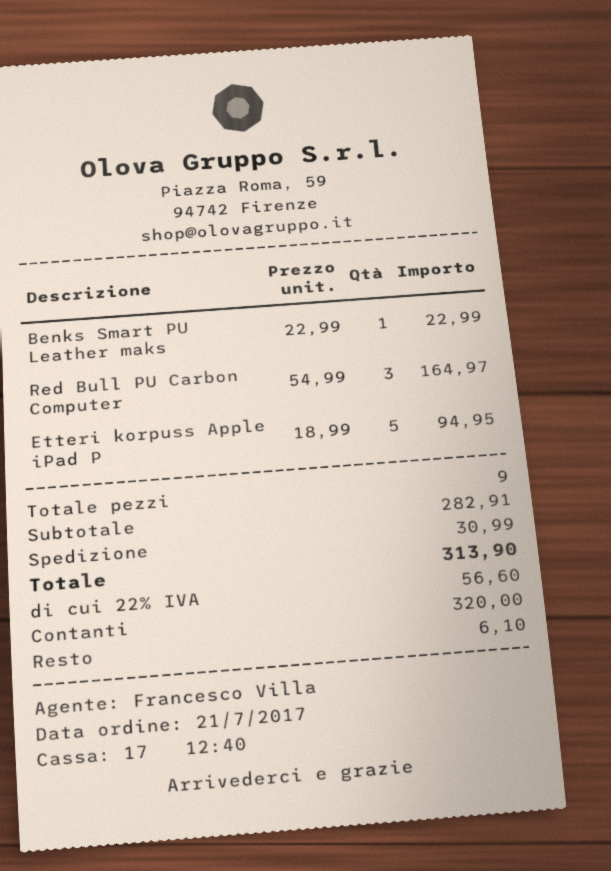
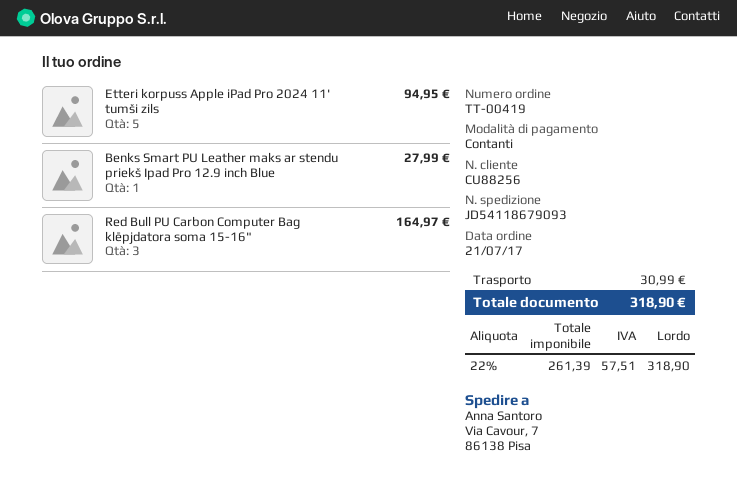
Benks Smart PU Leather maks: 1 for 22.99 -> 1 for 27.99
tax: 22% = 56.60 -> 22% = 57.51
total: 313.90 -> 318.90

